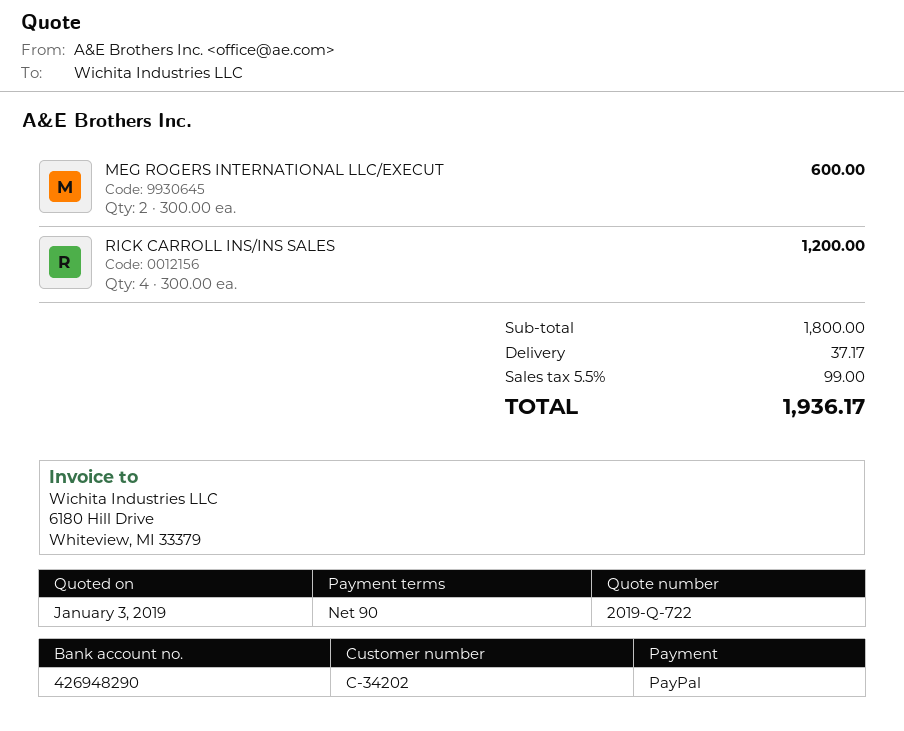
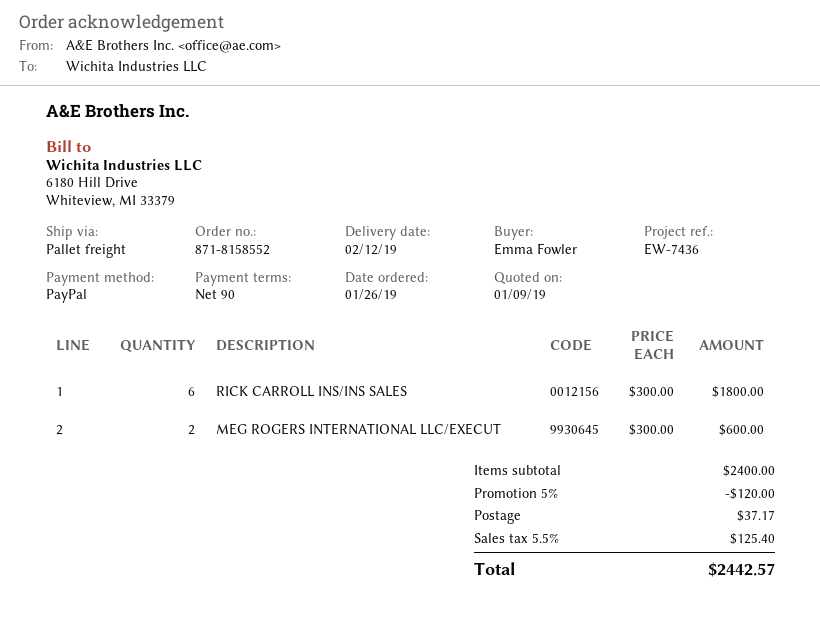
quote date: 2019-01-03 -> 2019-01-09
RICK CARROLL INS/INS SALES: 4 x 300.00 = 1200.00 -> 6 x 300.00 = 1800.00
subtotal: 1800.00 -> 2400.00
discount: none -> 5% = 120.00
tax: 5.5% = 99.00 -> 5.5% = 125.40
total: 1936.17 -> 2442.57

